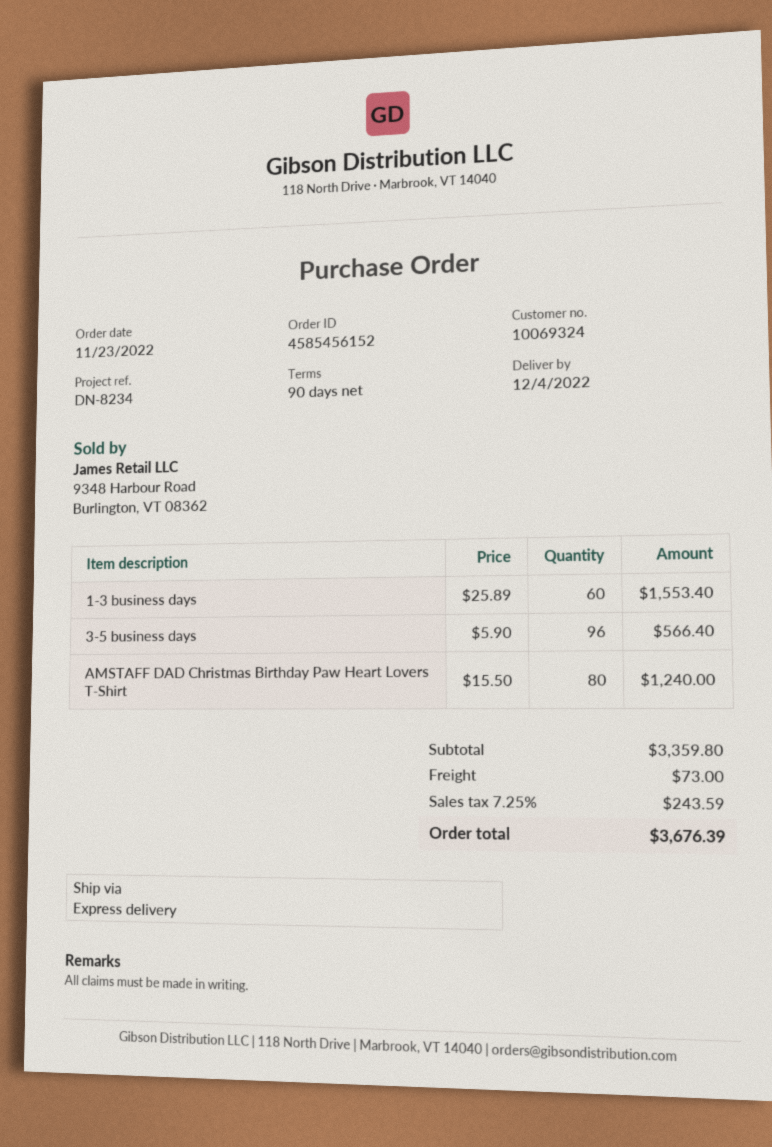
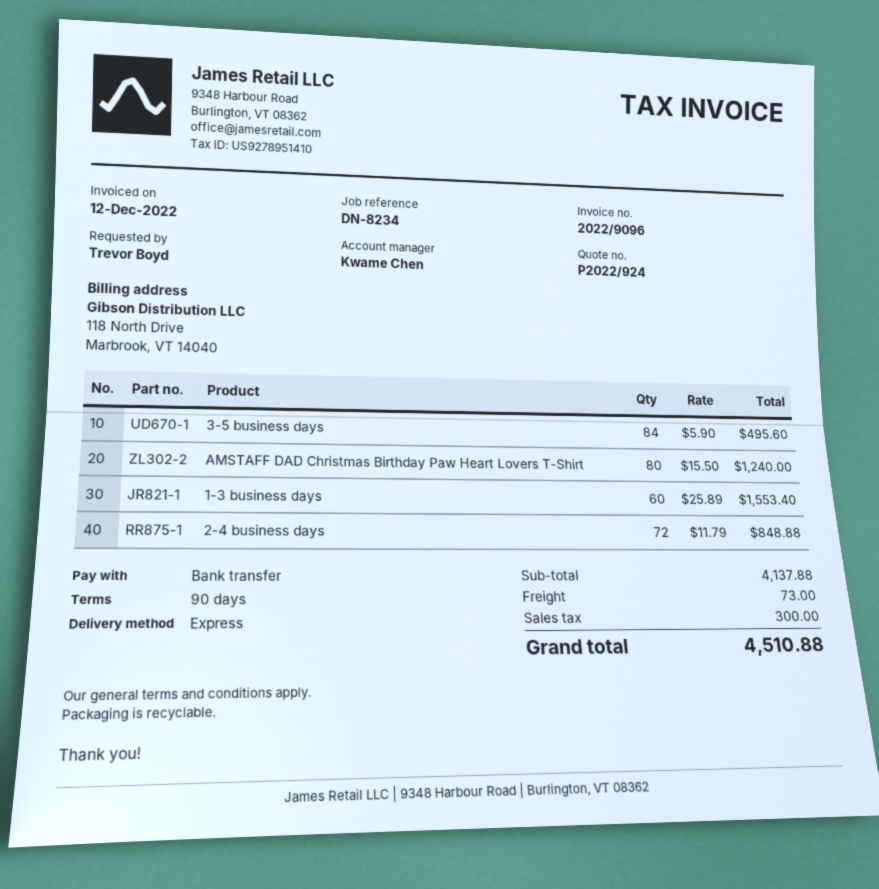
3-5 business days: 96 x 5.90 = 566.40 -> 84 x 5.90 = 495.60
2-4 business days: none -> 72 x 11.79 = 848.88
subtotal: 3359.80 -> 4137.88
tax: 243.59 -> 300.00
total: 3676.39 -> 4510.88

